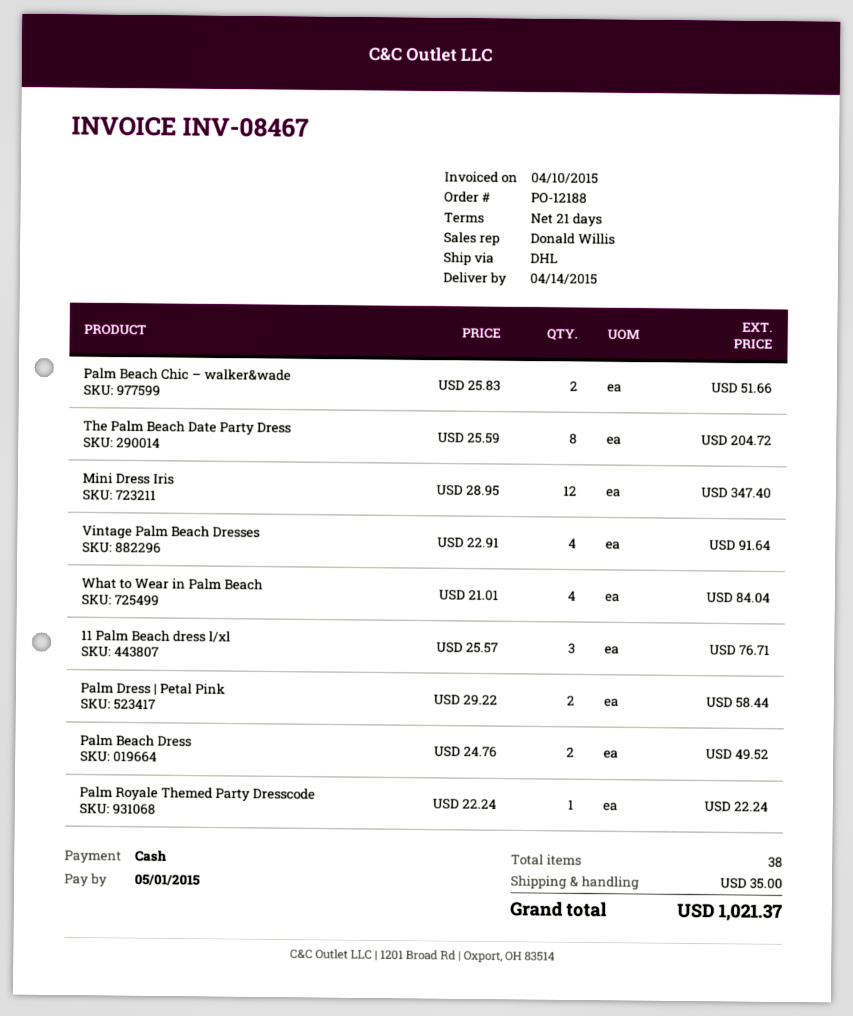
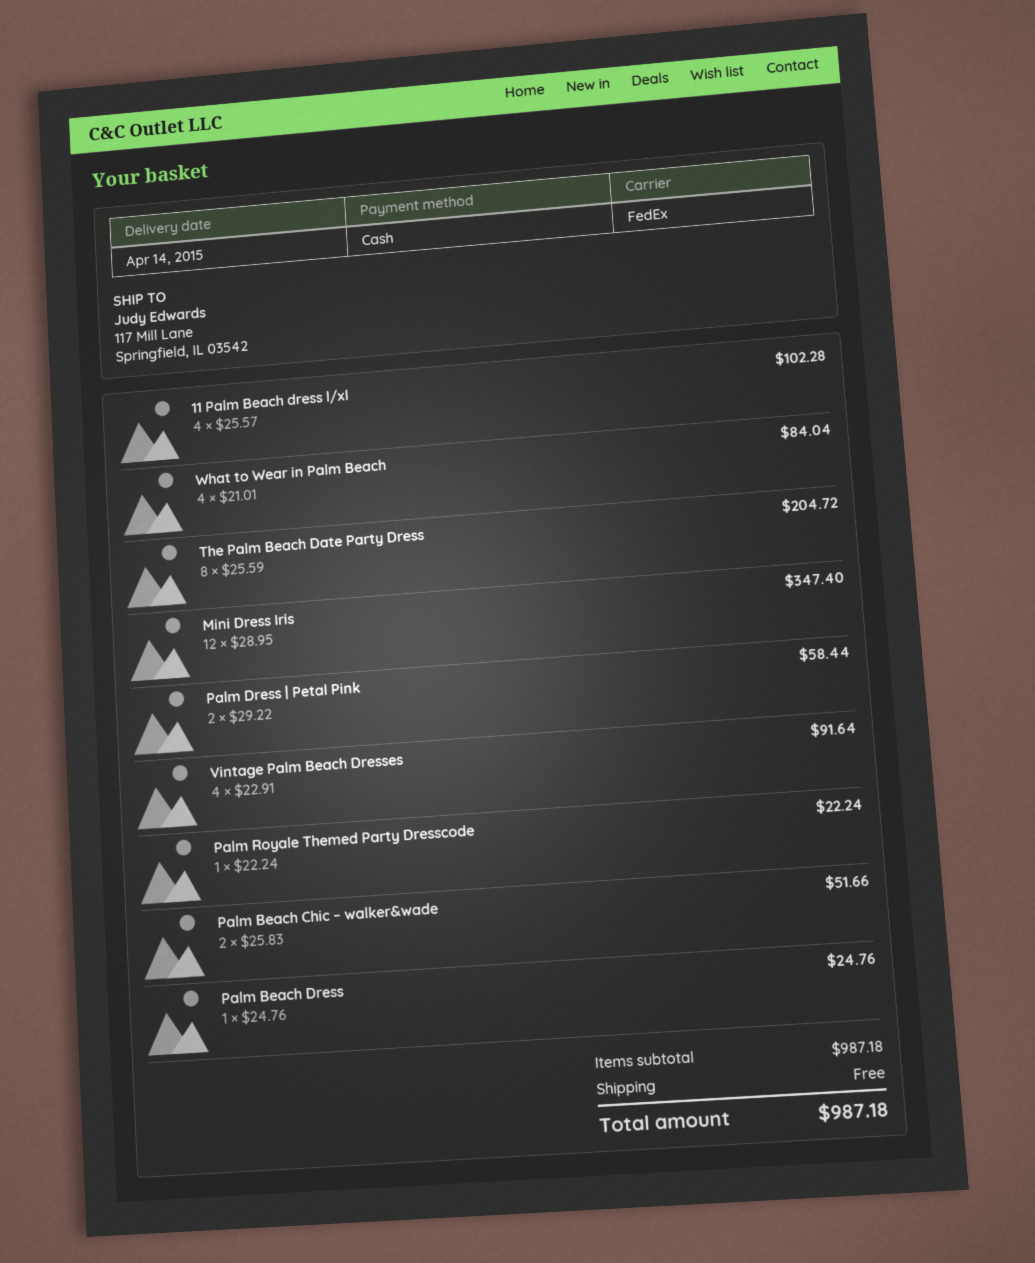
shipping method: DHL -> FedEx
11 Palm Beach dress l/xl: 3 x 25.57 = 76.71 -> 4 x 25.57 = 102.28
Palm Beach Dress: 2 x 24.76 = 49.52 -> 1 x 24.76 = 24.76
shipping: 35.00 -> 0.00
total: 1021.37 -> 987.18

